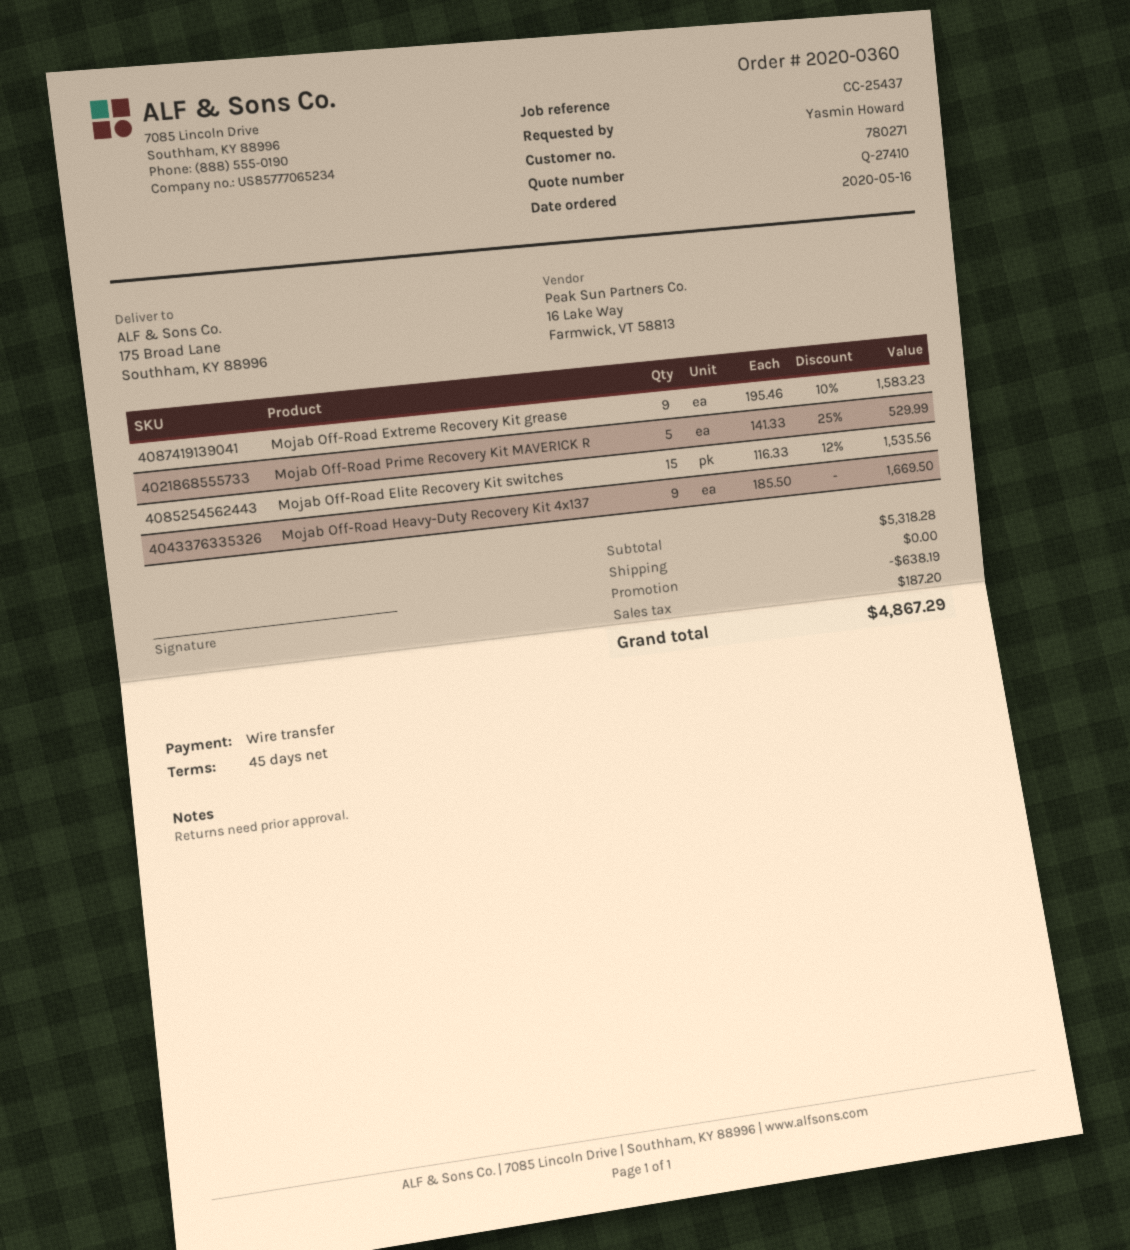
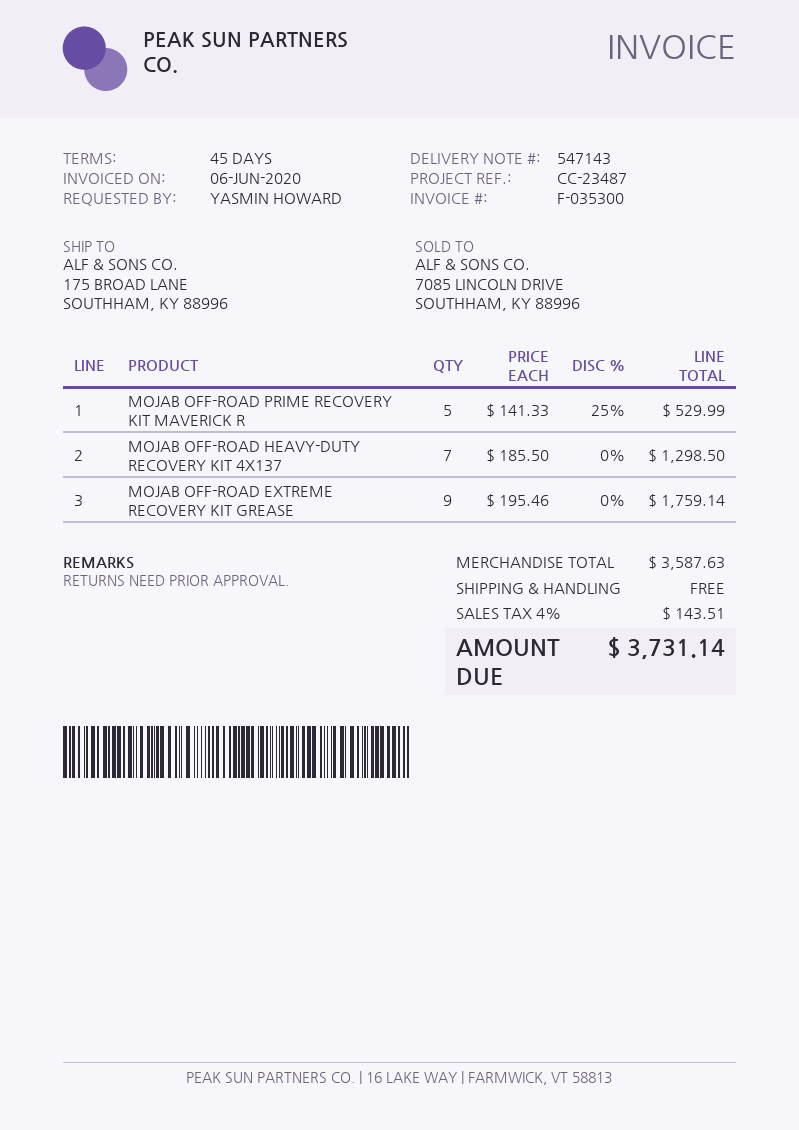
reference: CC-25437 -> CC-23487
Mojab Off-Road Extreme Recovery Kit grease: 9 x 195.46 - 10% = 1583.23 -> 9 x 195.46 = 1759.14
Mojab Off-Road Elite Recovery Kit switches: 15 x 116.33 - 12% = 1535.56 -> none
Mojab Off-Road Heavy-Duty Recovery Kit 4x137: 9 x 185.50 = 1669.50 -> 7 x 185.50 = 1298.50
subtotal: 5318.28 -> 3587.63
discount: 638.19 -> none
tax: 187.20 -> 143.51
total: 4867.29 -> 3731.14

